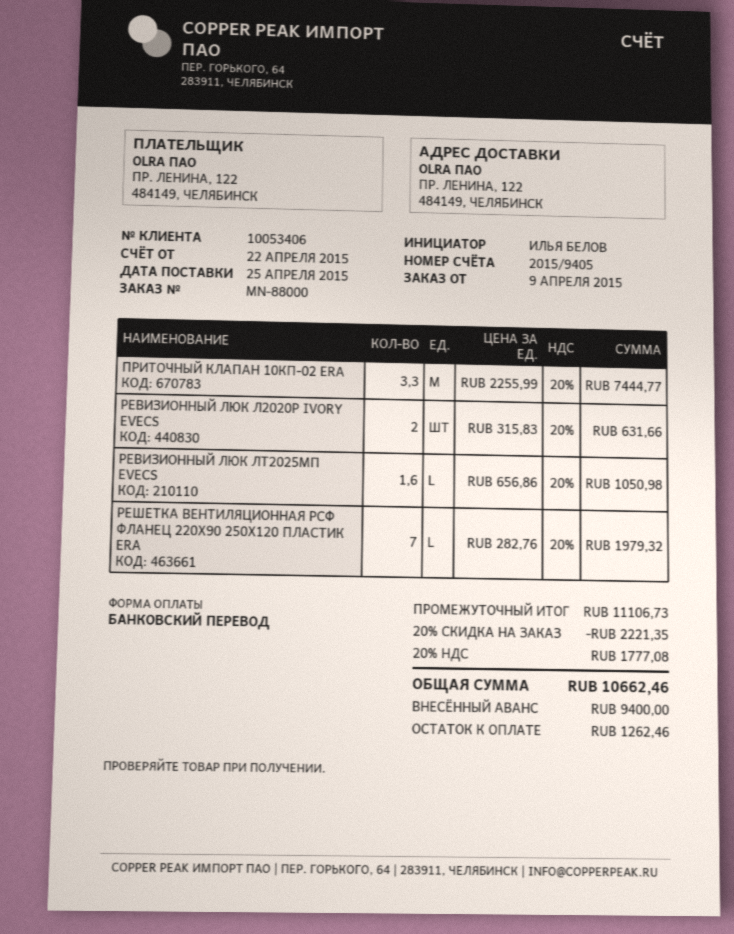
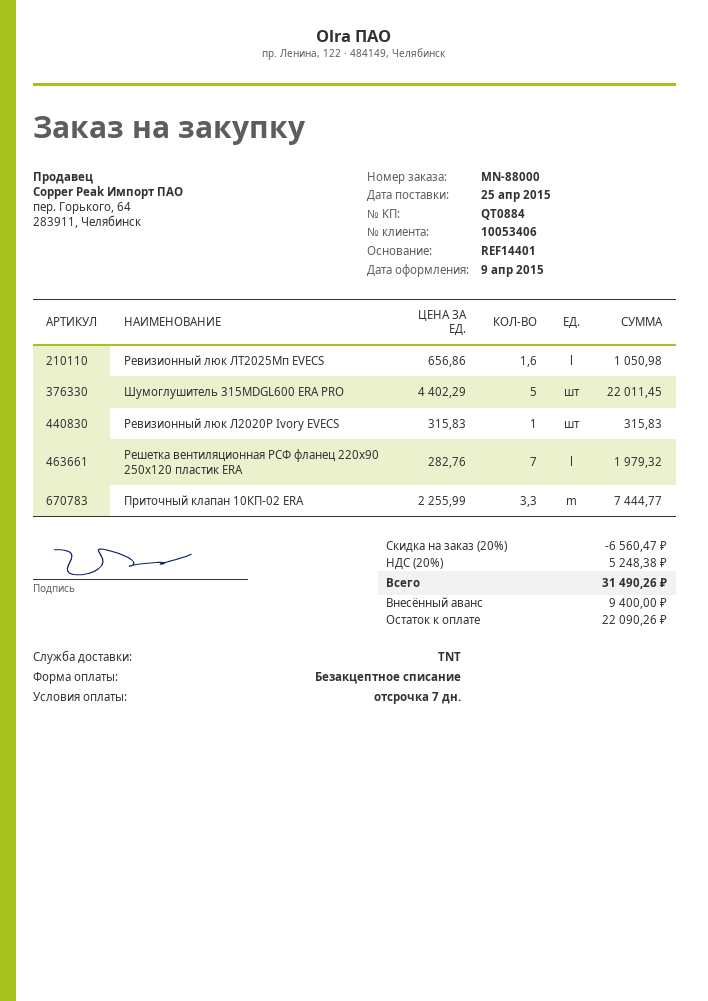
payment method: bank transfer -> direct debit
РЕВИЗИОННЫЙ ЛЮК Л2020Р IVORY EVECS: 2 x 315.83 = 631.66 -> 1 x 315.83 = 315.83
Шумоглушитель 315MDGL600 ERA PRO: none -> 5 x 4402.29 = 22011.45
discount: 20% = 2221.35 -> 20% = 6560.47
tax: 20% = 1777.08 -> 20% = 5248.38
total: 10662.46 -> 31490.26
balance: 1262.46 -> 22090.26

